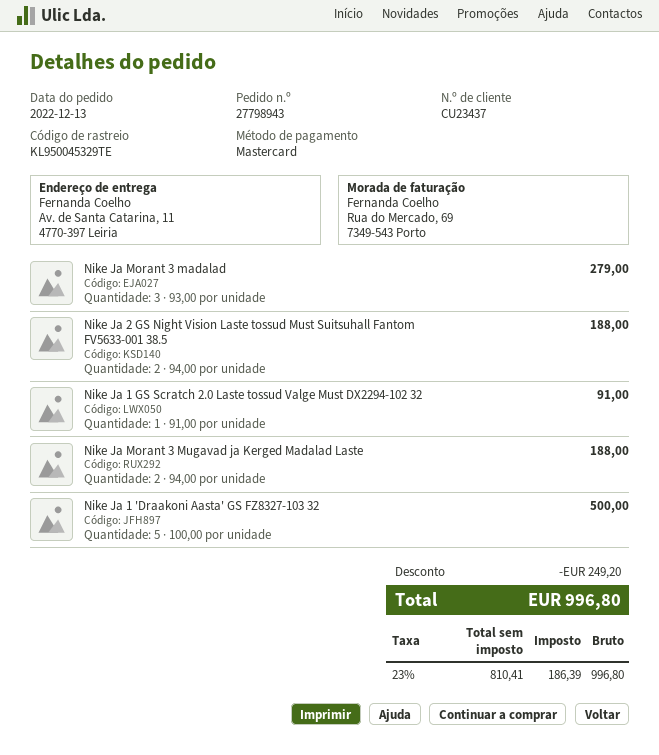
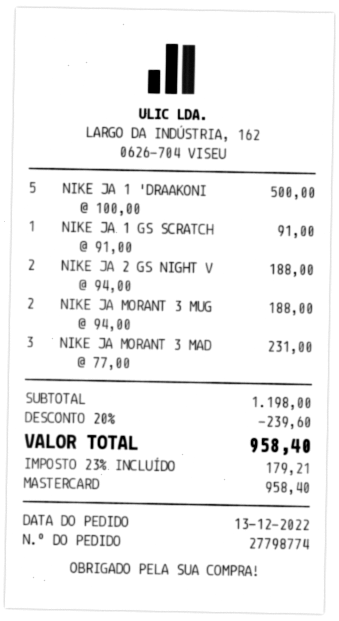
order number: 27798943 -> 27798774
Nike Ja Morant 3 madalad: 3 x 93.00 = 279.00 -> 3 x 77.00 = 231.00
discount: 249.20 -> 239.60
tax: 23% = 186.39 -> 23% = 179.21
total: 996.80 -> 958.40

